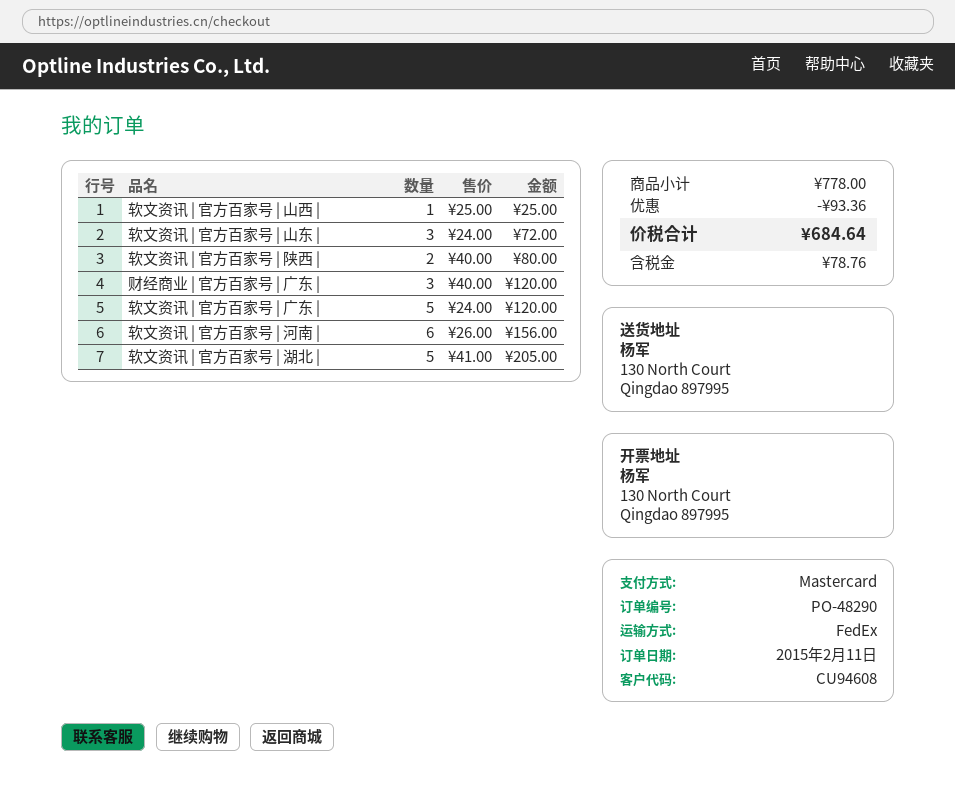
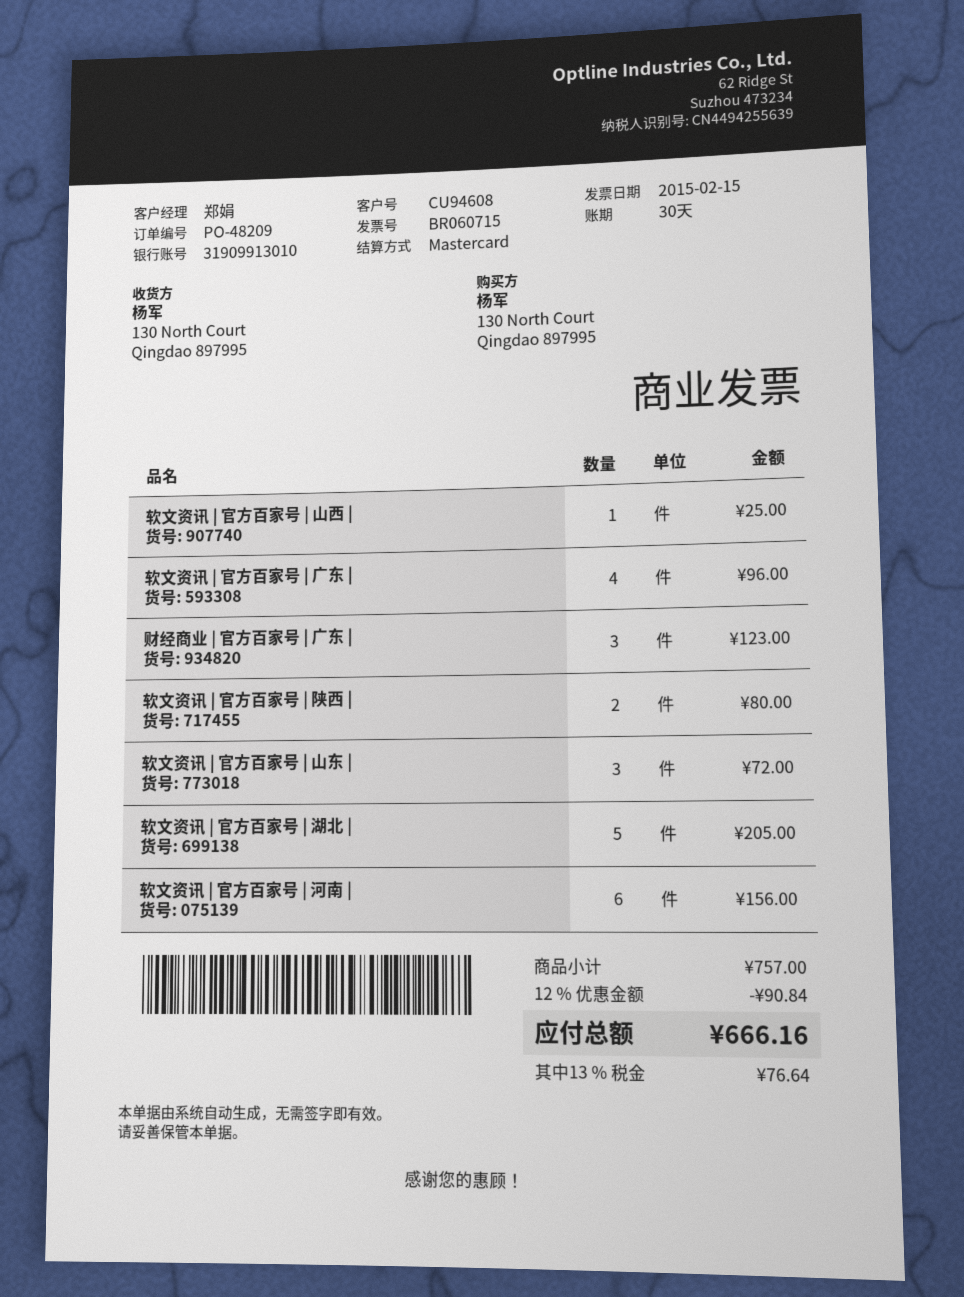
order number: PO-48290 -> PO-48209
财经商业 | 官方百家号 | 广东 |: 3 for 120.00 -> 3 for 123.00
软文资讯 | 官方百家号 | 广东 |: 5 for 120.00 -> 4 for 96.00
subtotal: 778.00 -> 757.00
discount: 93.36 -> 90.84
tax: 78.76 -> 76.64
total: 684.64 -> 666.16

